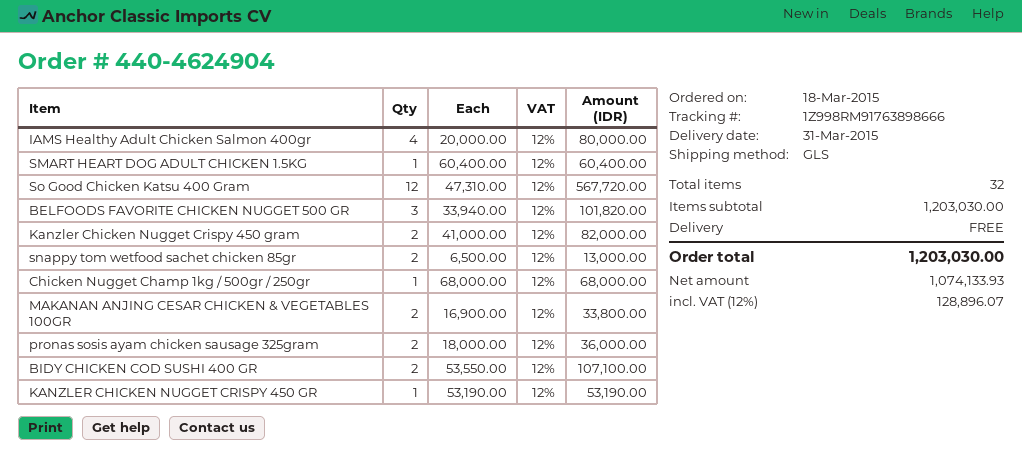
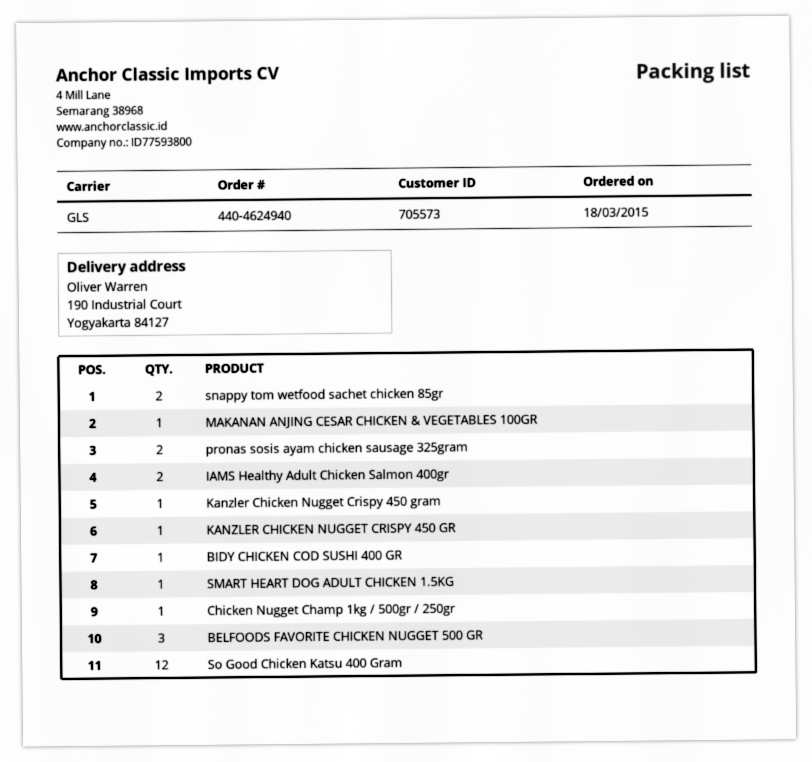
order number: 440-4624904 -> 440-4624940
IAMS Healthy Adult Chicken Salmon 400gr: 4 -> 2
Kanzler Chicken Nugget Crispy 450 gram: 2 -> 1
MAKANAN ANJING CESAR CHICKEN & VEGETABLES 100GR: 2 -> 1
BIDY CHICKEN COD SUSHI 400 GR: 2 -> 1

